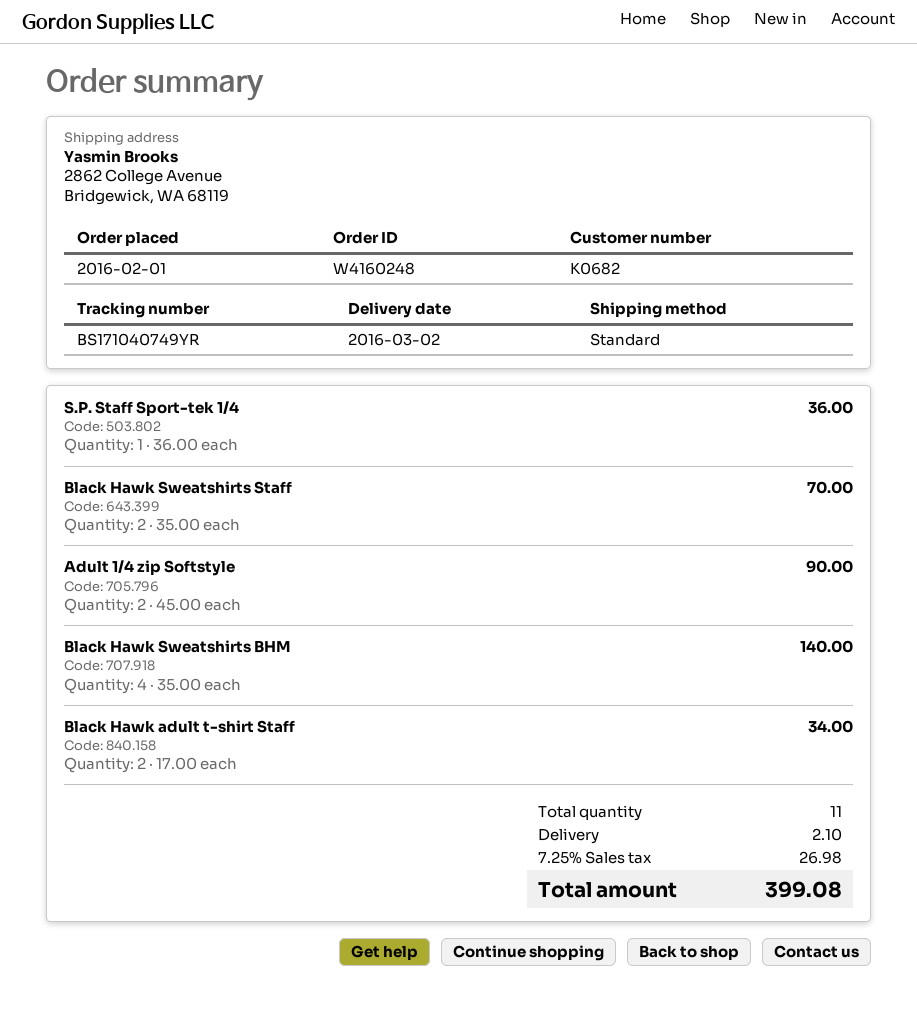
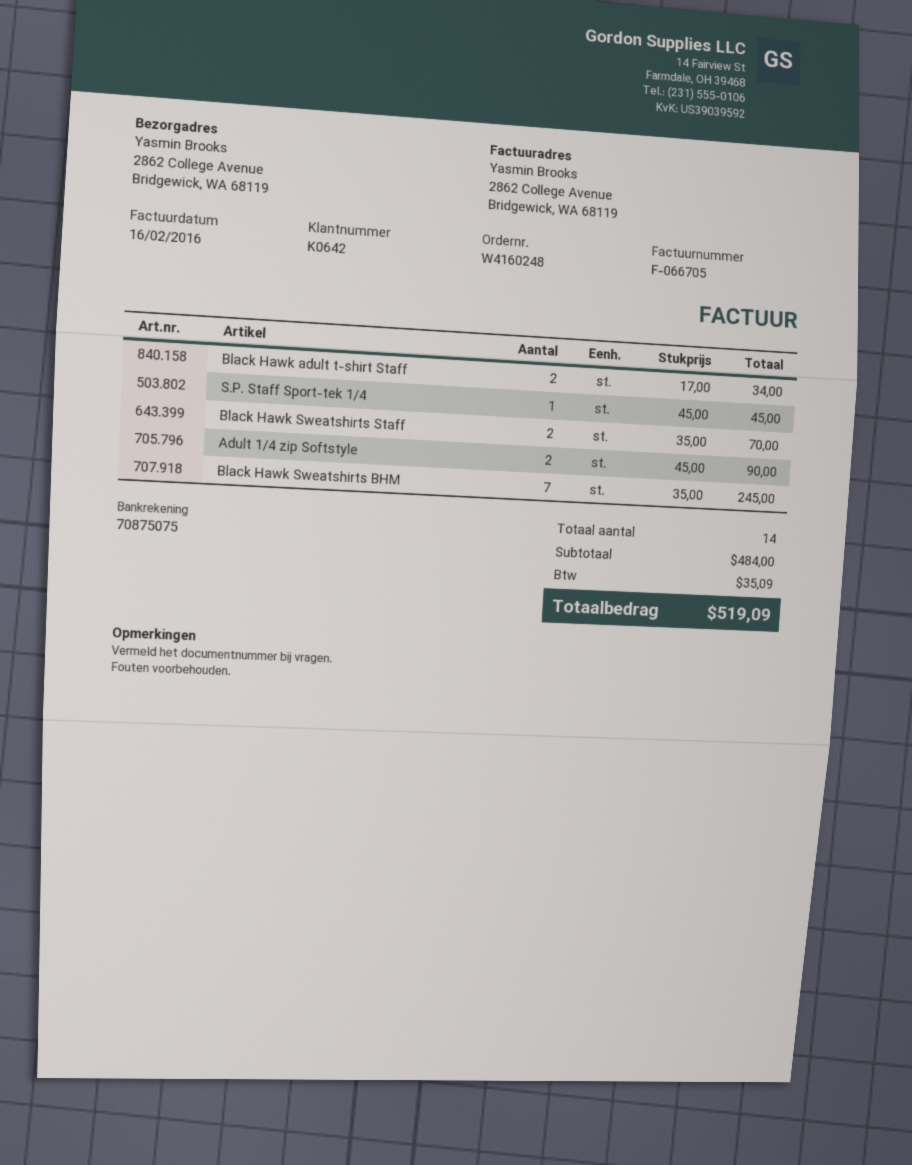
customer number: K0682 -> K0642
S.P. Staff Sport-tek 1/4: 1 x 36.00 = 36.00 -> 1 x 45.00 = 45.00
Black Hawk Sweatshirts BHM: 4 x 35.00 = 140.00 -> 7 x 35.00 = 245.00
total quantity: 11 -> 14
shipping: 2.10 -> none
tax: 26.98 -> 35.09
total: 399.08 -> 519.09

